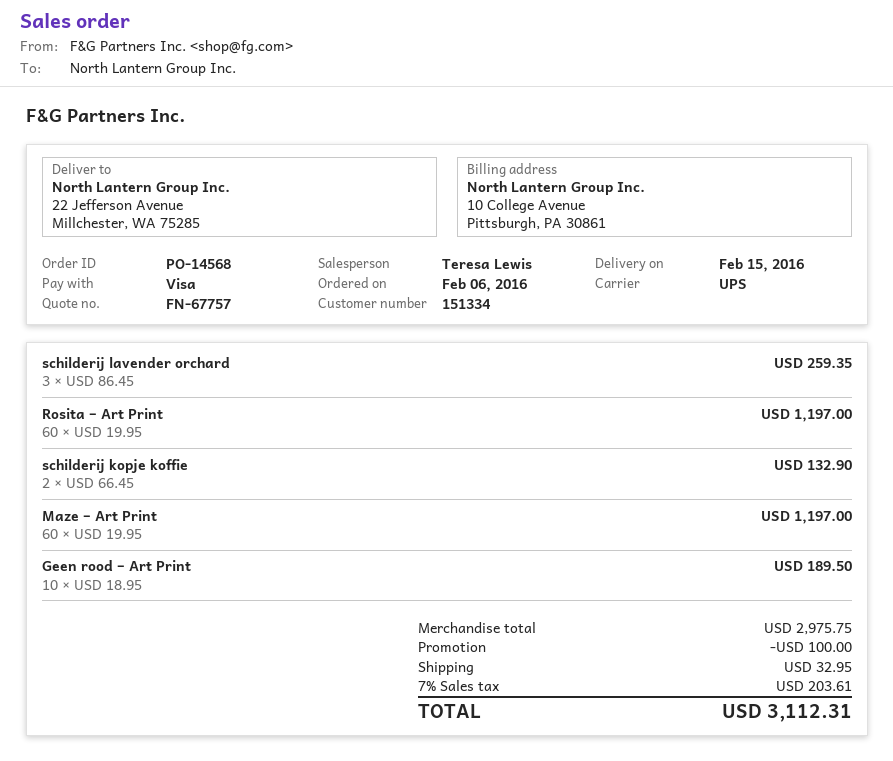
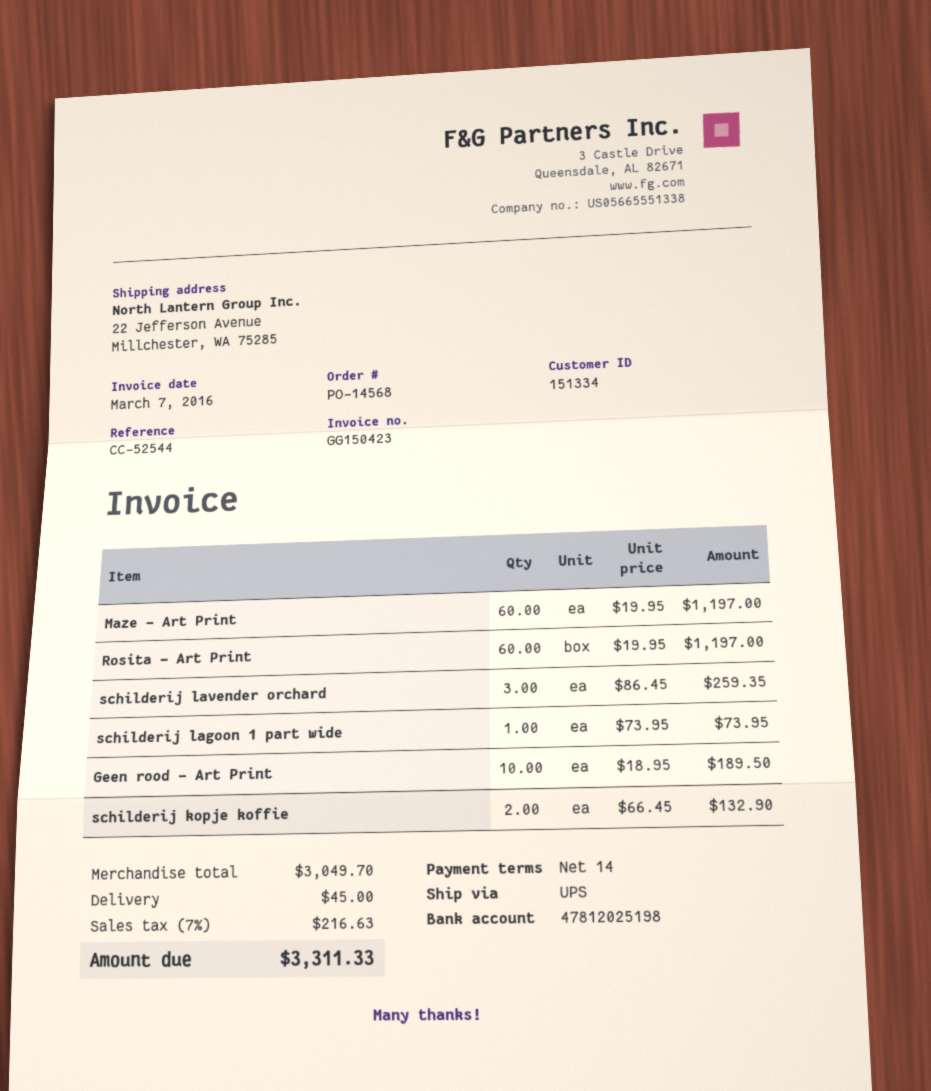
schilderij lagoon 1 part wide: none -> 1 x 73.95 = 73.95
subtotal: 2975.75 -> 3049.70
discount: 100.00 -> none
shipping: 32.95 -> 45.00
tax: 7% = 203.61 -> 7% = 216.63
total: 3112.31 -> 3311.33

